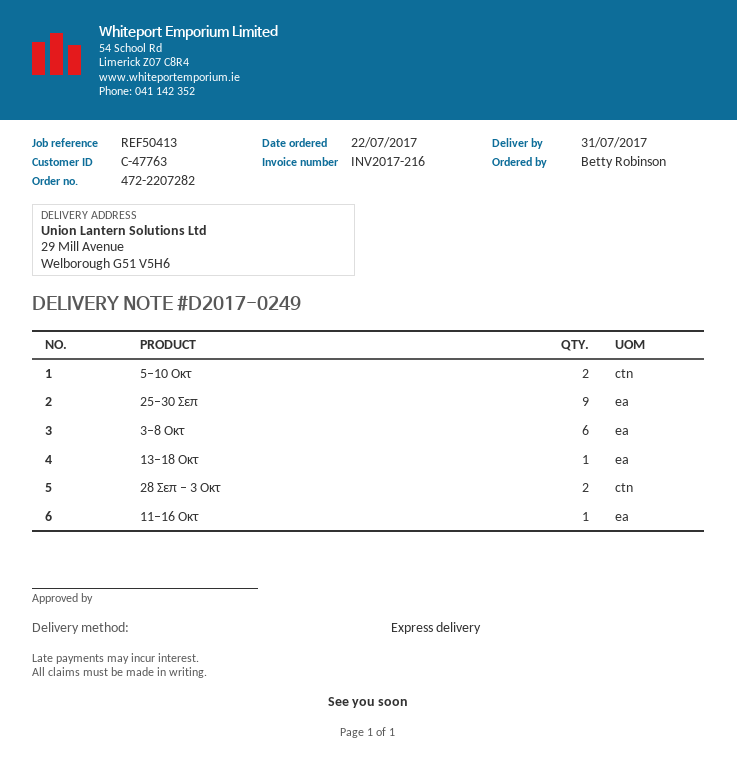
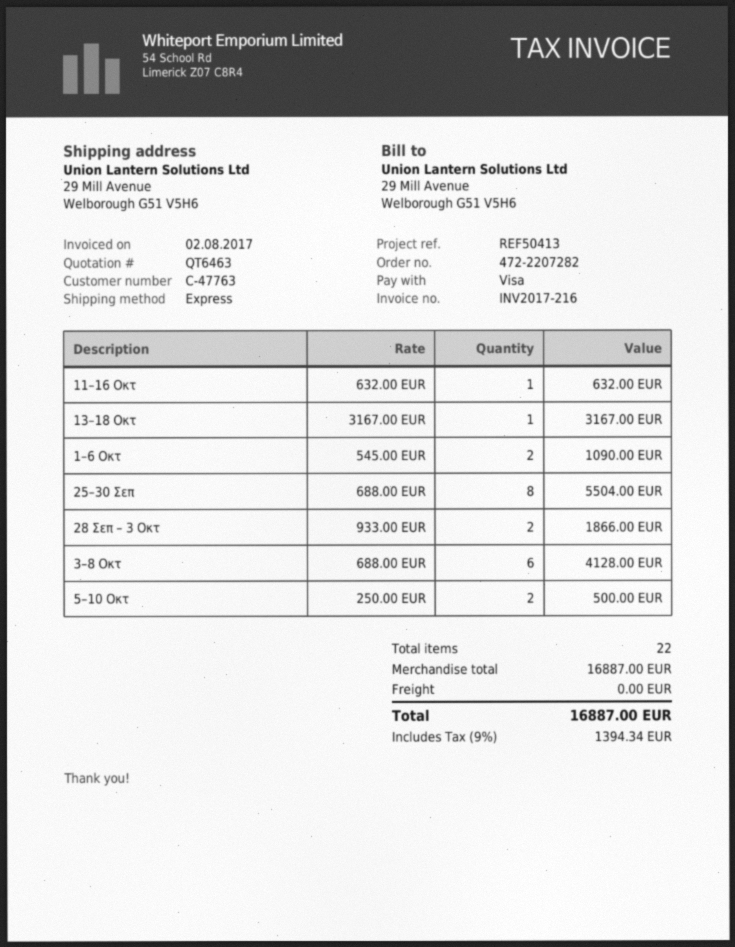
25–30 Σεπ: 9 -> 8
1–6 Οκτ: none -> 2

